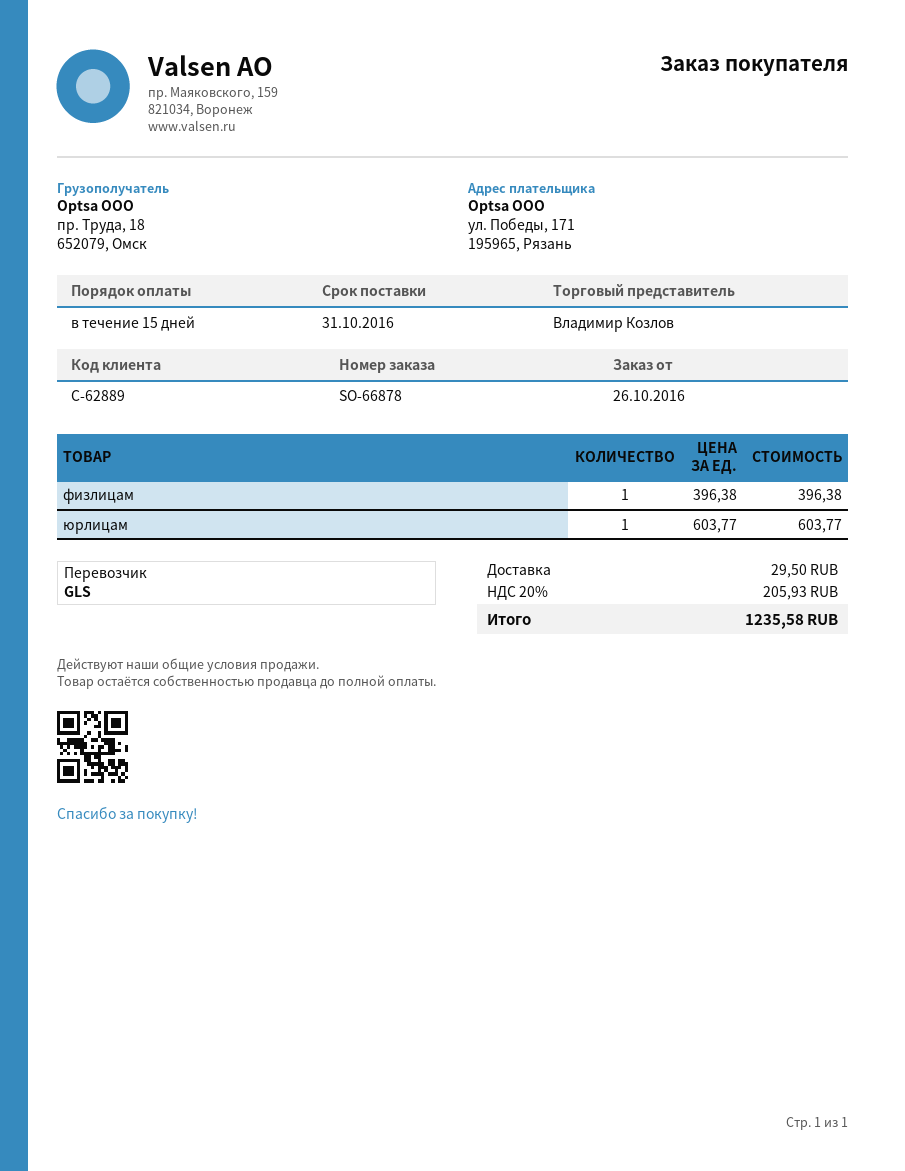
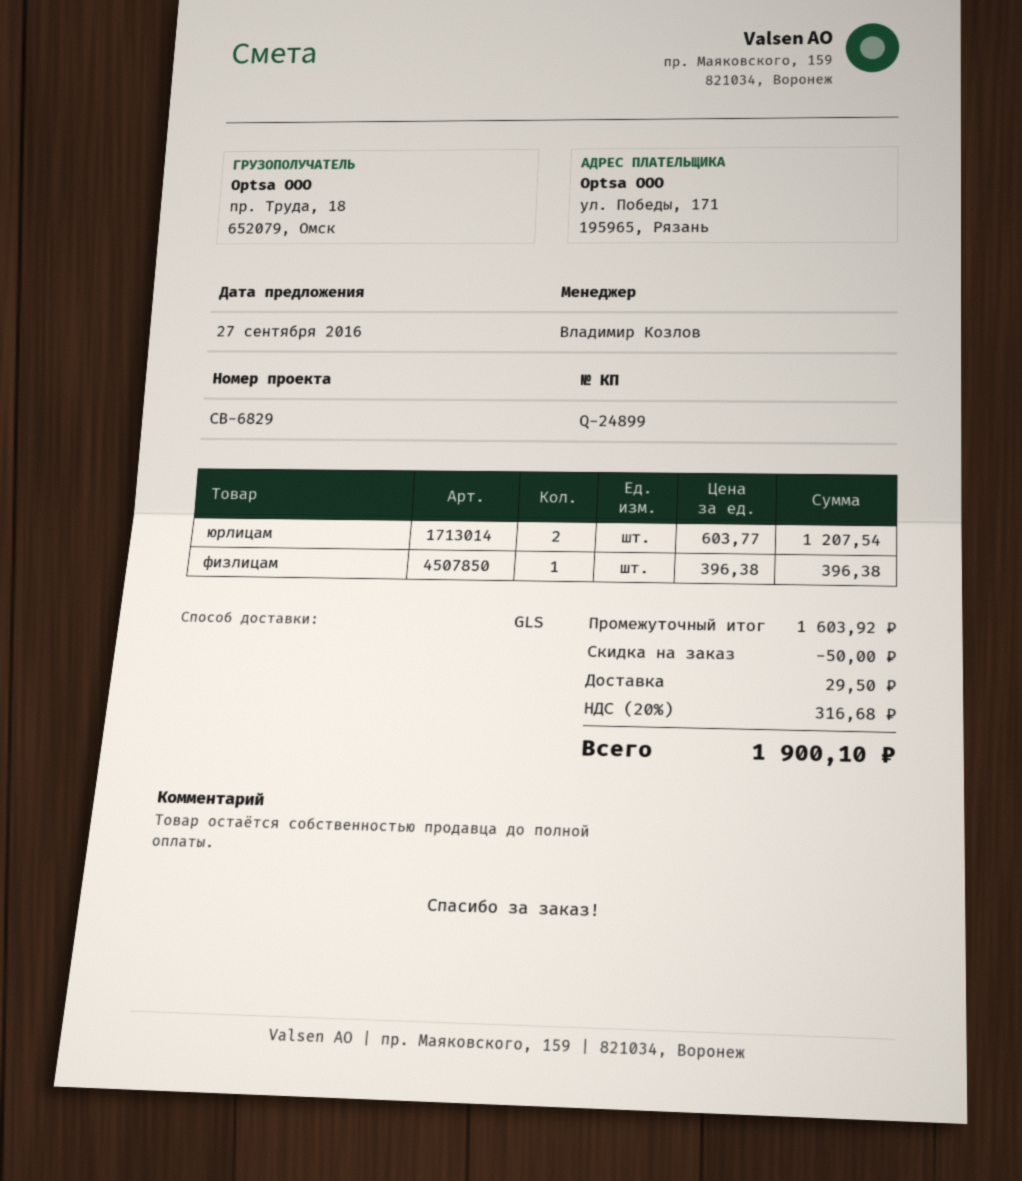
юрлицам: 1 x 603.77 = 603.77 -> 2 x 603.77 = 1207.54
discount: none -> 50.00
tax: 20% = 205.93 -> 20% = 316.68
total: 1235.58 -> 1900.10

